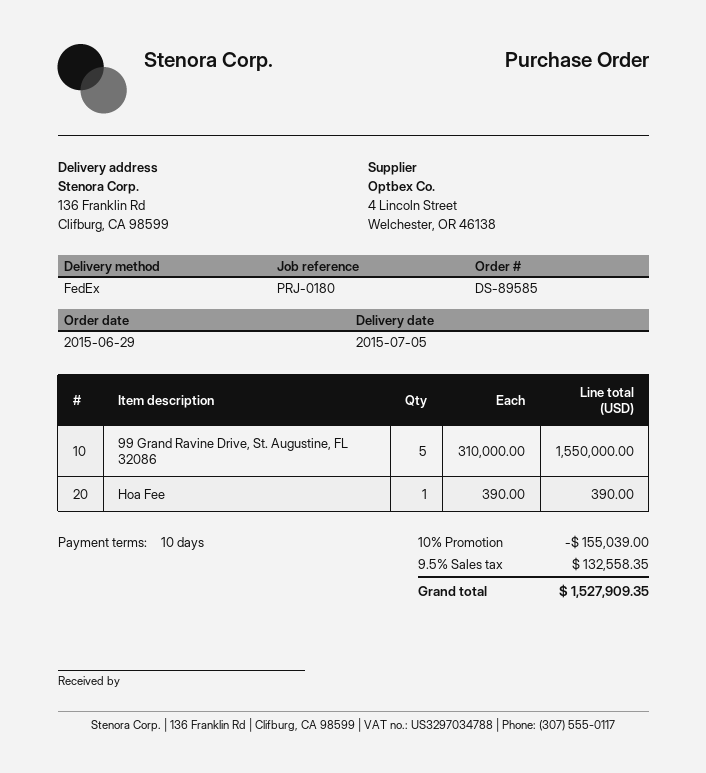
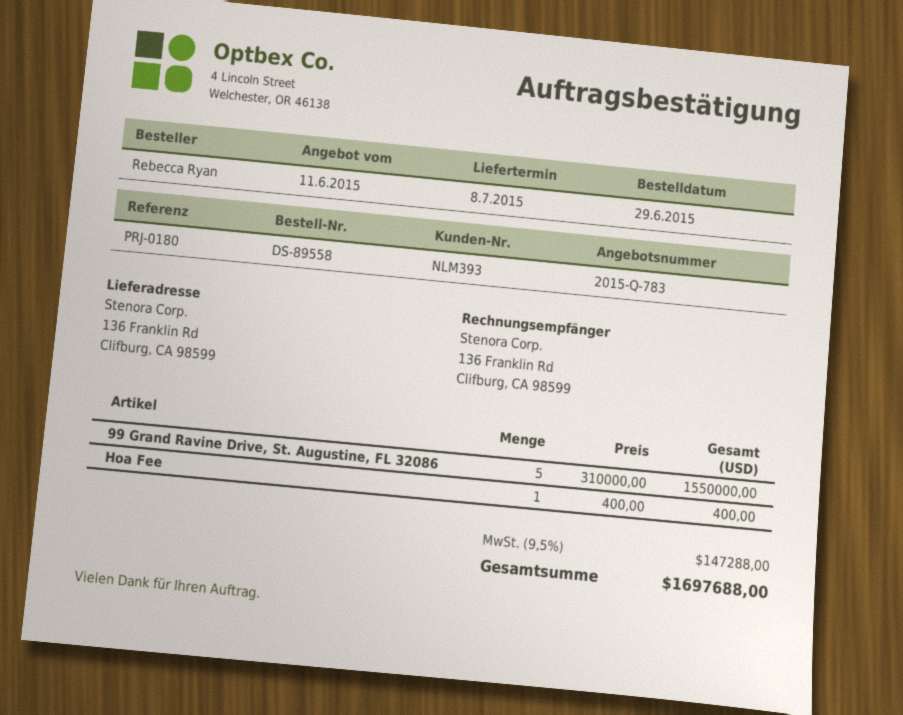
order number: DS-89585 -> DS-89558
delivery date: 2015-07-05 -> 2015-07-08
Hoa Fee: 1 x 390.00 = 390.00 -> 1 x 400.00 = 400.00
discount: 10% = 155039.00 -> none
tax: 9.5% = 132558.35 -> 9.5% = 147288.00
total: 1527909.35 -> 1697688.00

